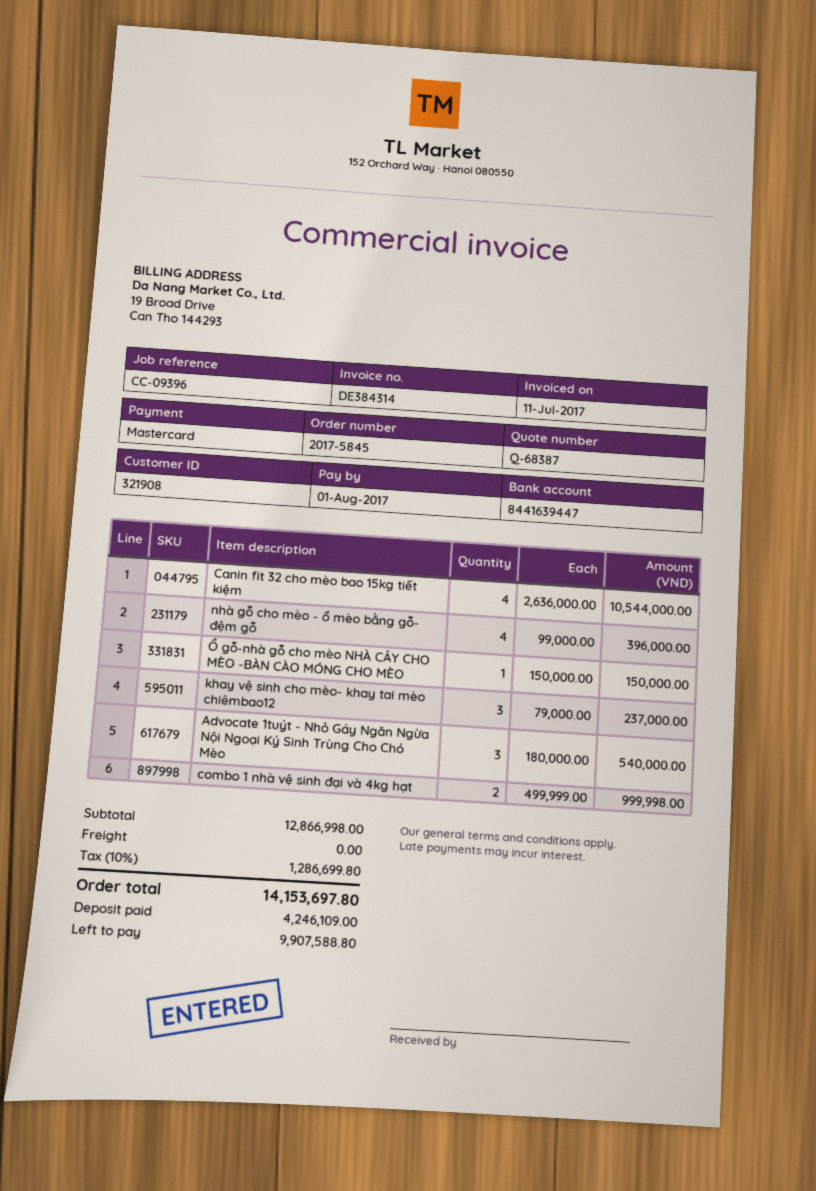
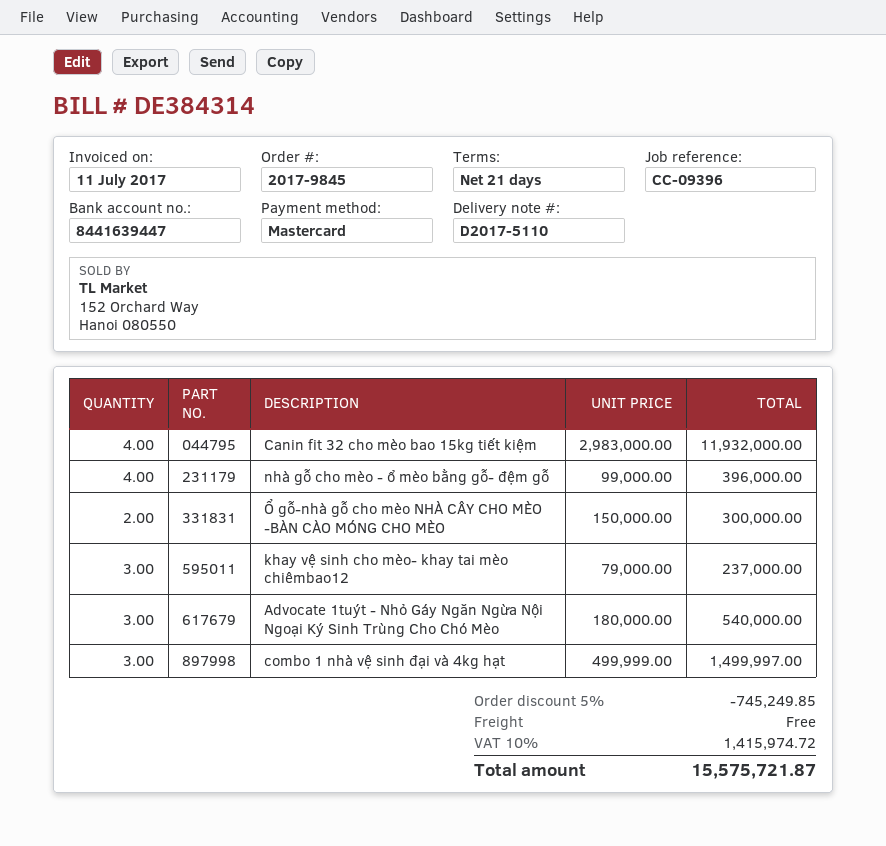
order number: 2017-5845 -> 2017-9845
Canin fit 32 cho mèo bao 15kg tiết kiệm: 4 x 2636000.00 = 10544000.00 -> 4 x 2983000.00 = 11932000.00
Ổ gỗ-nhà gỗ cho mèo NHÀ CÂY CHO MÈO -BÀN CÀO MÓNG CHO MÈO: 1 x 150000.00 = 150000.00 -> 2 x 150000.00 = 300000.00
combo 1 nhà vệ sinh đại và 4kg hạt: 2 x 499999.00 = 999998.00 -> 3 x 499999.00 = 1499997.00
discount: none -> 5% = 745249.85
tax: 10% = 1286699.80 -> 10% = 1415974.72
total: 14153697.80 -> 15575721.87

